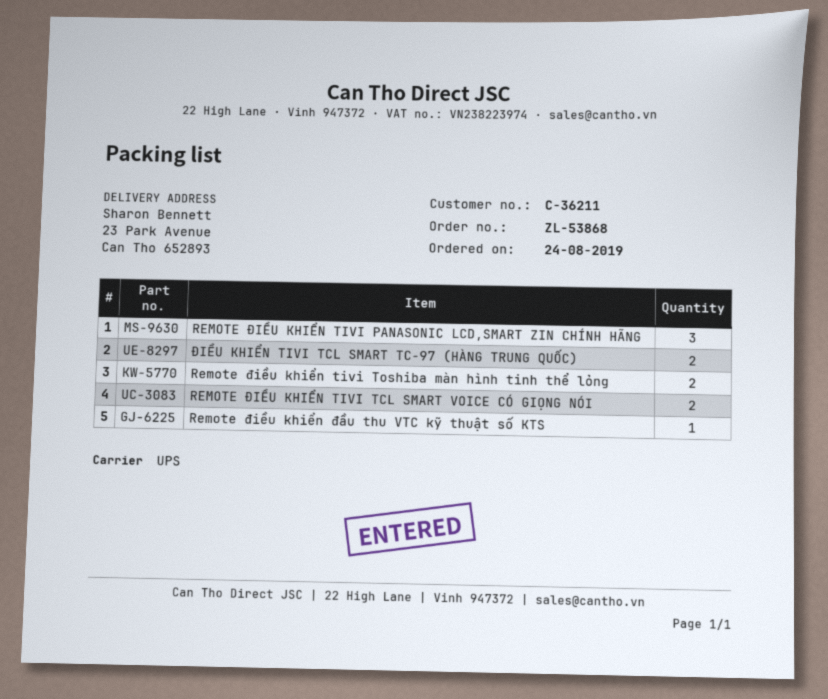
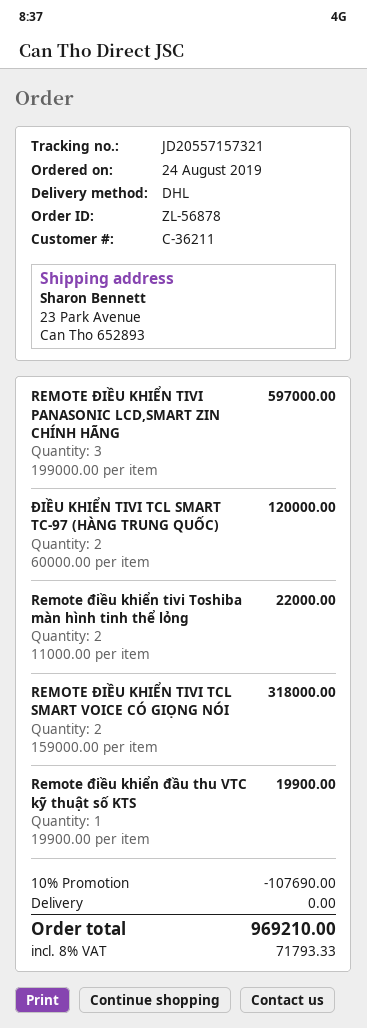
order number: ZL-53868 -> ZL-56878
shipping method: UPS -> DHL

